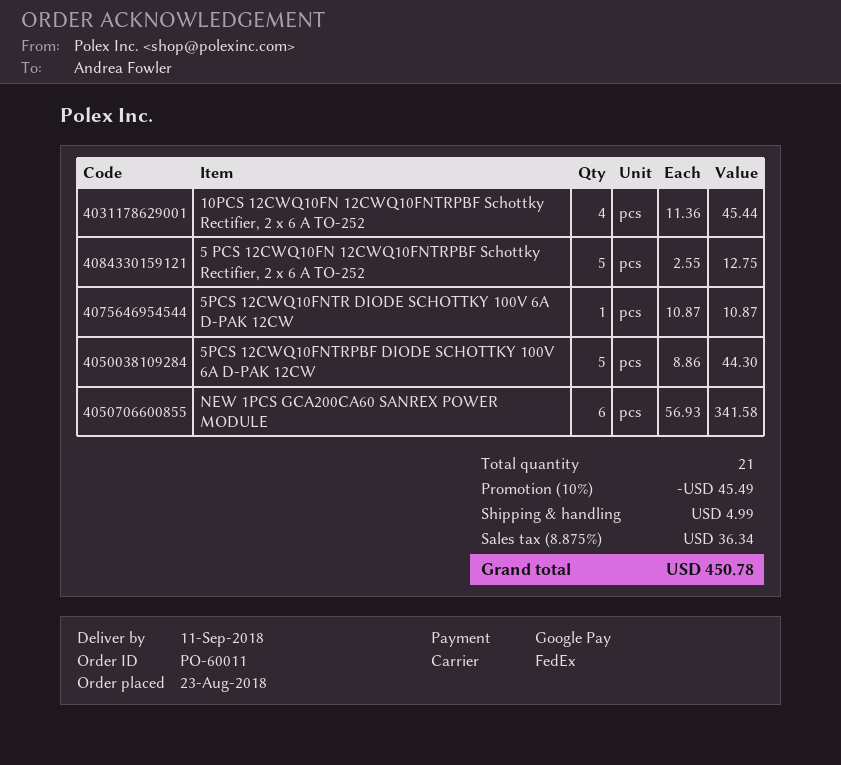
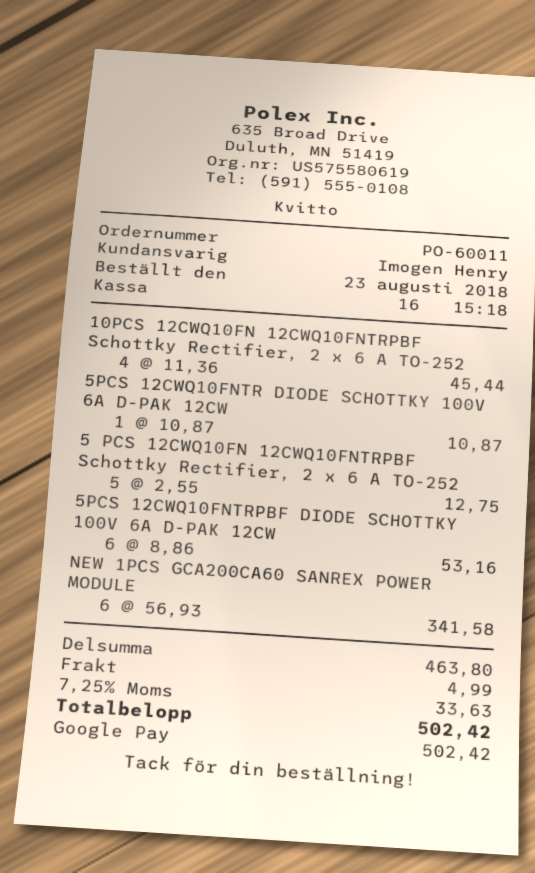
5PCS 12CWQ10FNTRPBF DIODE SCHOTTKY 100V 6A D-PAK 12CW: 5 x 8.86 = 44.30 -> 6 x 8.86 = 53.16
discount: 10% = 45.49 -> none
tax: 8.875% = 36.34 -> 7.25% = 33.63
total: 450.78 -> 502.42

